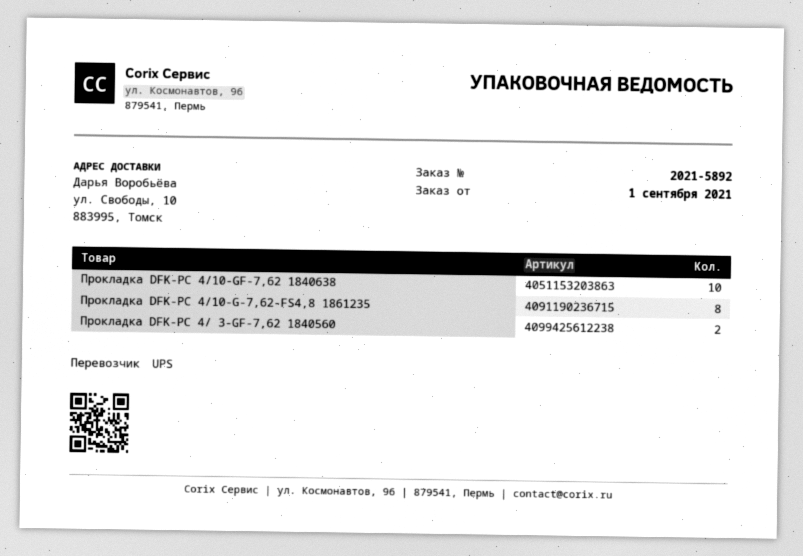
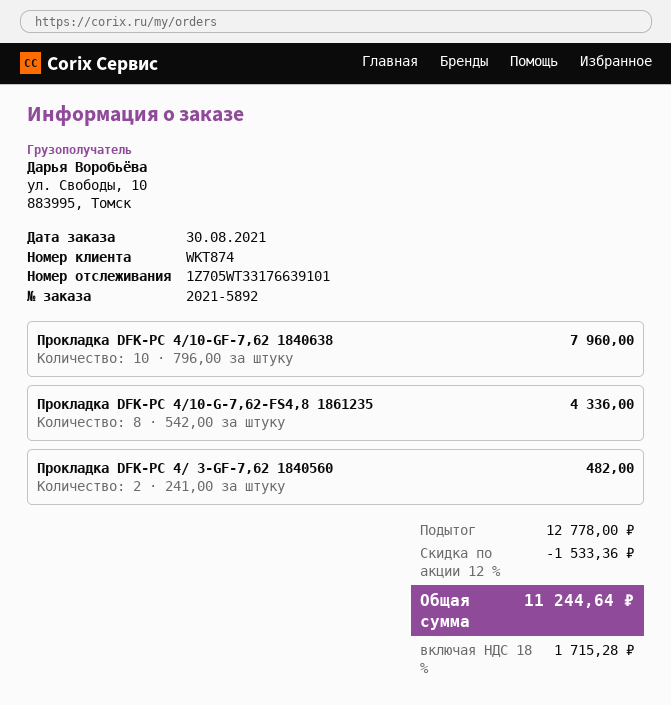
order date: 2021-09-01 -> 2021-08-30

